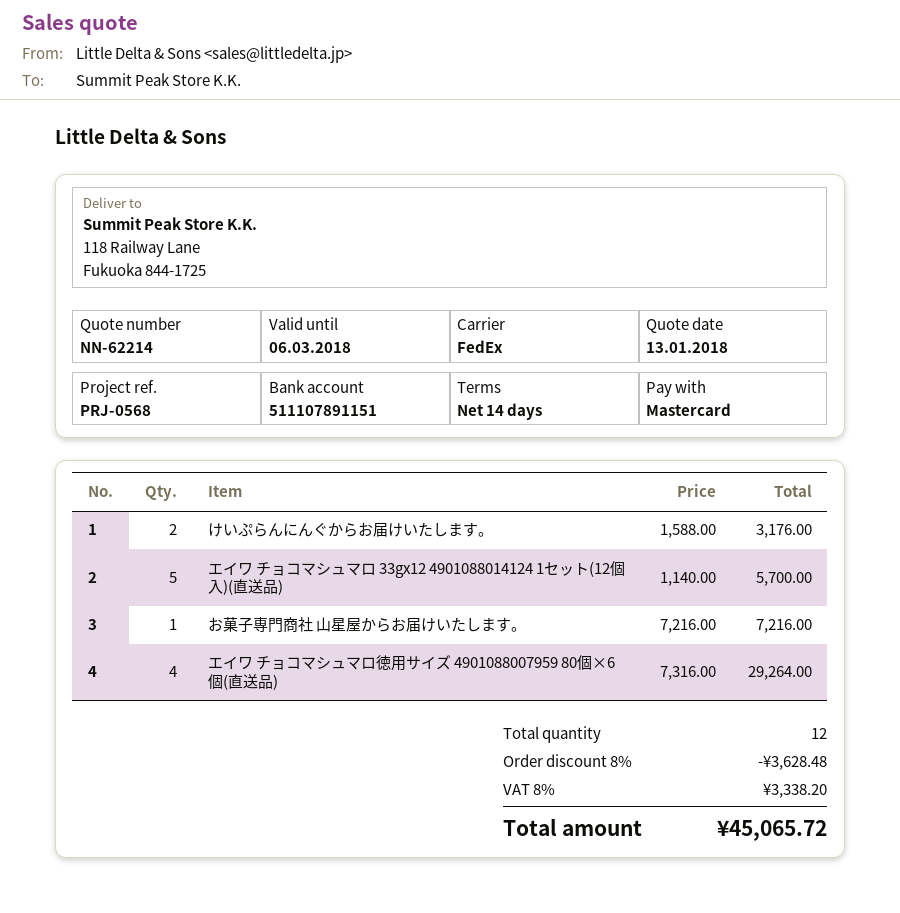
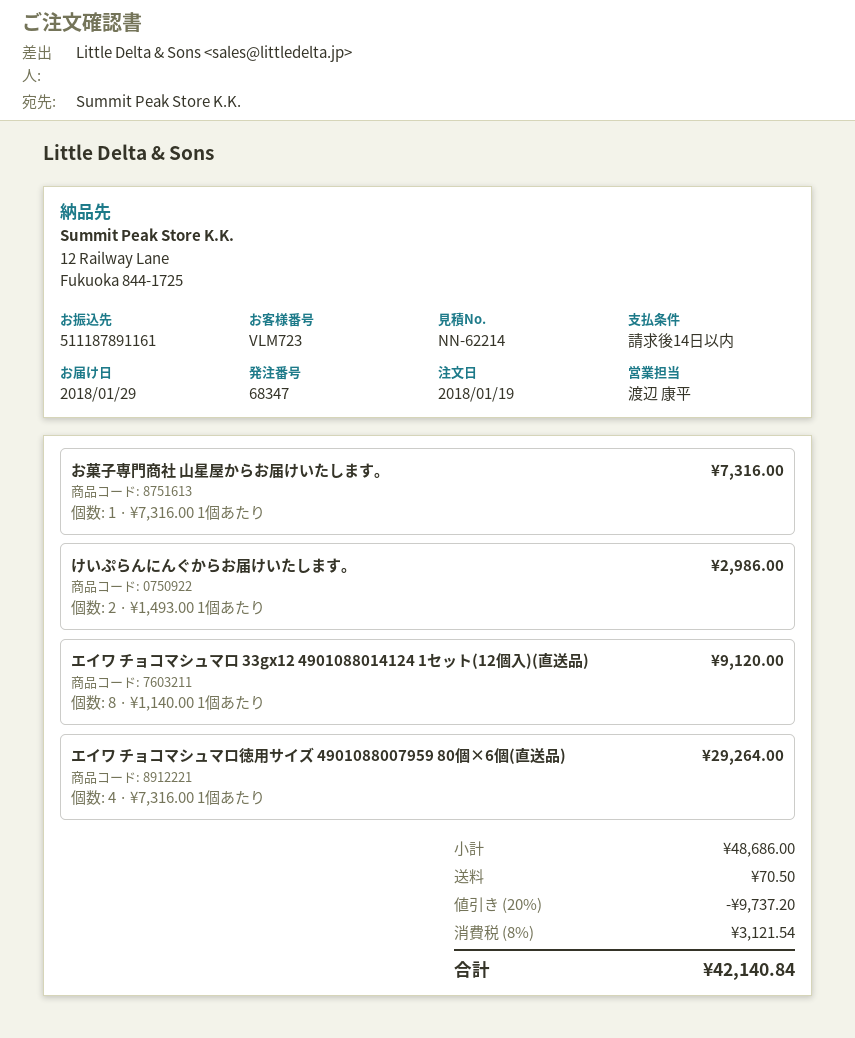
bank account: 511107891151 -> 511187891161
ship to: 118 Railway Lane, Fukuoka 844-1725 -> 12 Railway Lane, Fukuoka 844-1725
けいぷらんにんぐからお届けいたします。: 2 x 1588.00 = 3176.00 -> 2 x 1493.00 = 2986.00
エイワ チョコマシュマロ 33gx12 4901088014124 1セット(12個入)(直送品): 5 x 1140.00 = 5700.00 -> 8 x 1140.00 = 9120.00
お菓子専門商社 山星屋からお届けいたします。: 1 x 7216.00 = 7216.00 -> 1 x 7316.00 = 7316.00
discount: 8% = 3628.48 -> 20% = 9737.20
shipping: none -> 70.50
tax: 8% = 3338.20 -> 8% = 3121.54
total: 45065.72 -> 42140.84

